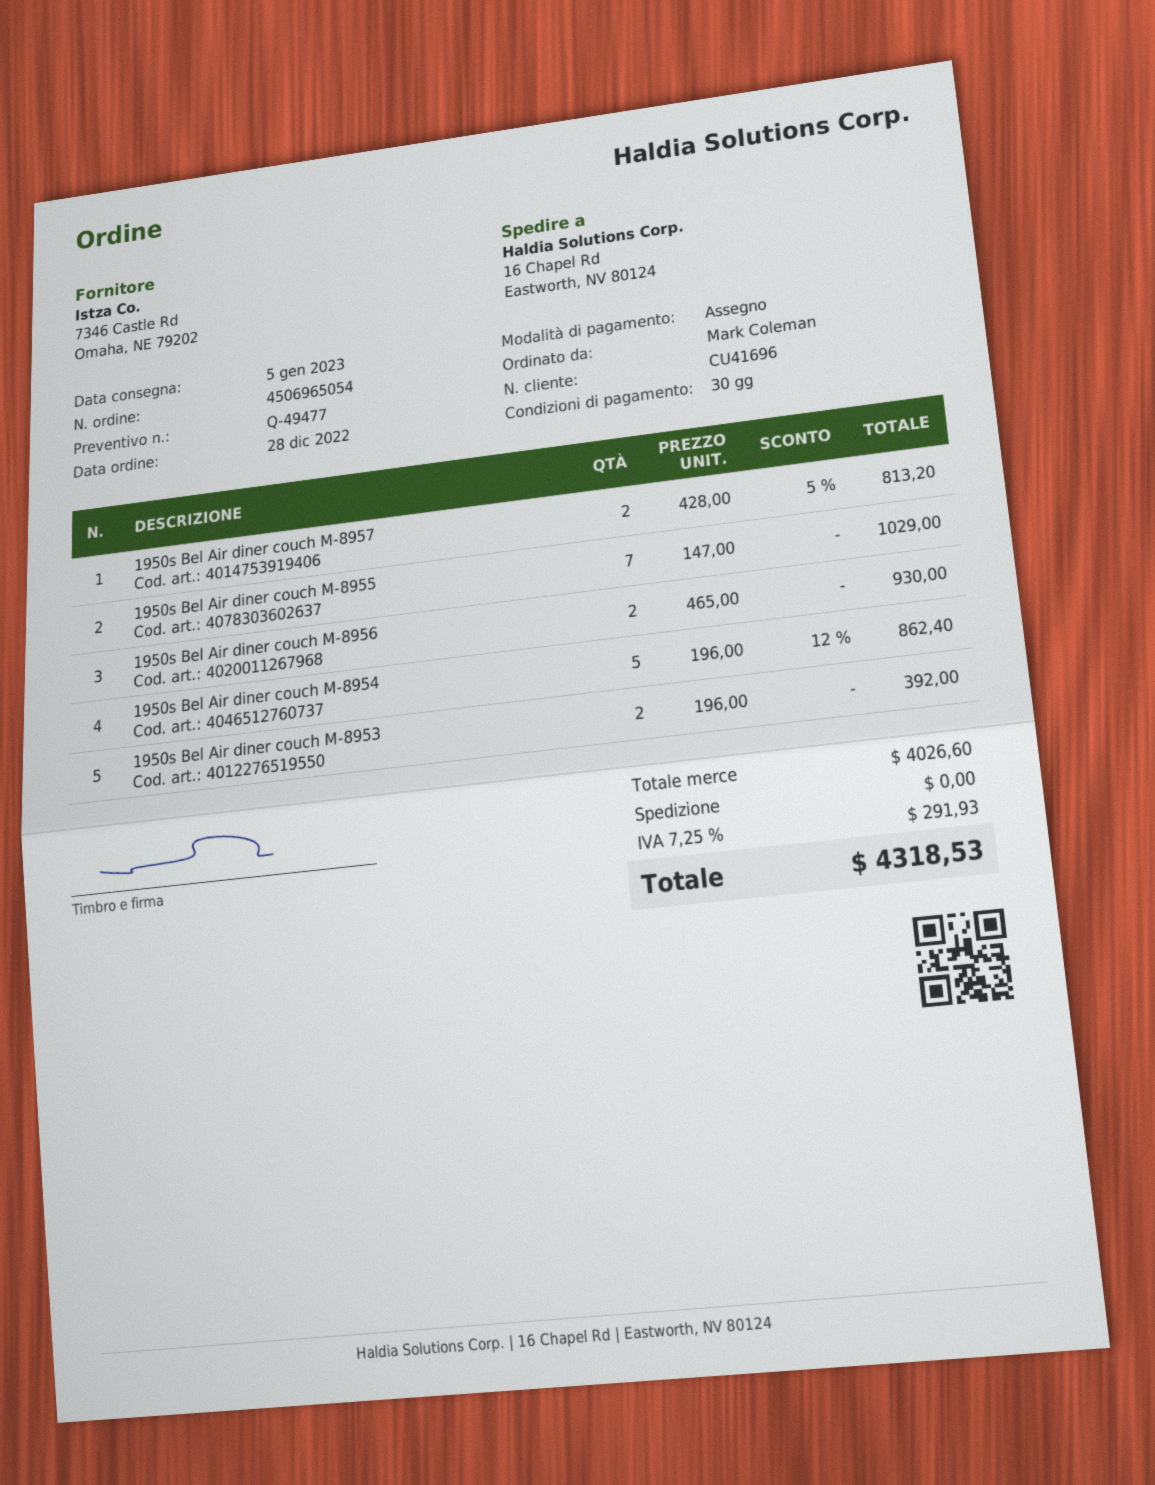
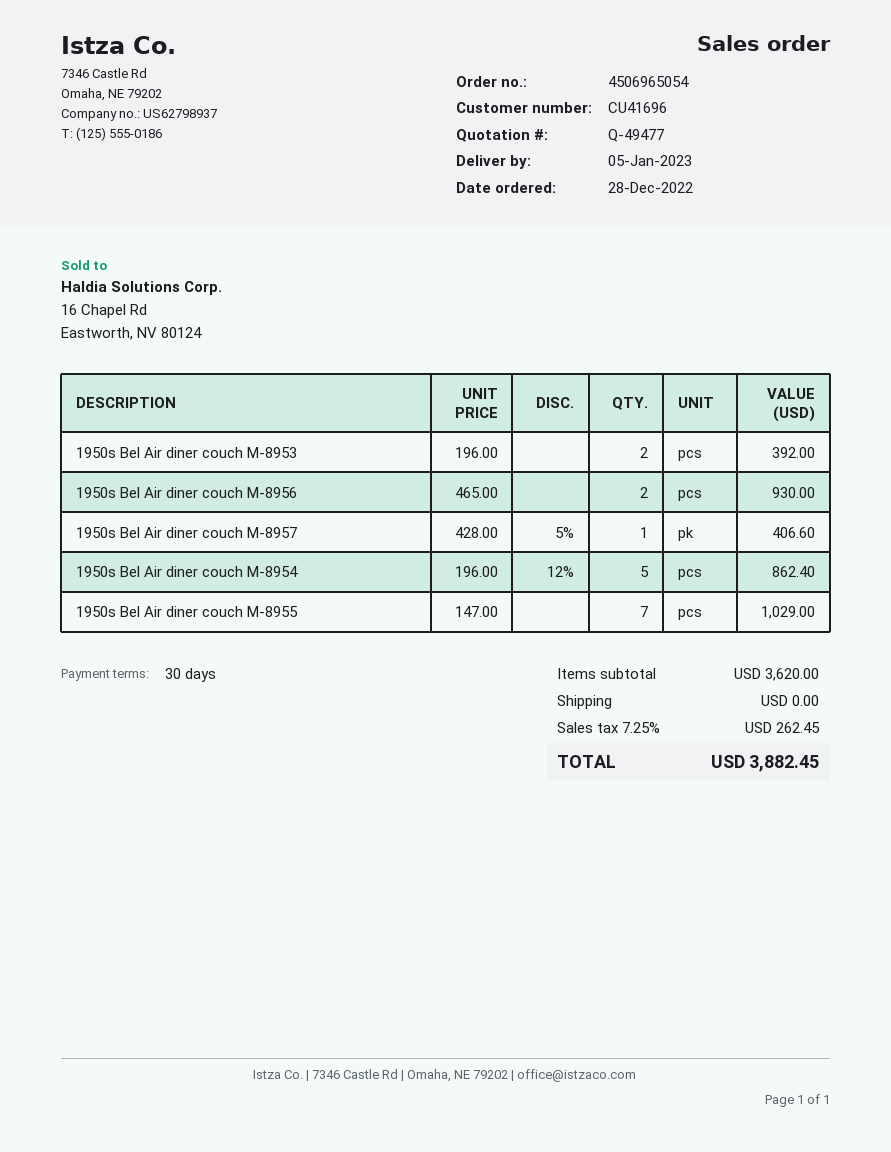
1950s Bel Air diner couch M-8957: 2 x 428.00 - 5% = 813.20 -> 1 x 428.00 - 5% = 406.60
subtotal: 4026.60 -> 3620.00
tax: 7.25% = 291.93 -> 7.25% = 262.45
total: 4318.53 -> 3882.45

